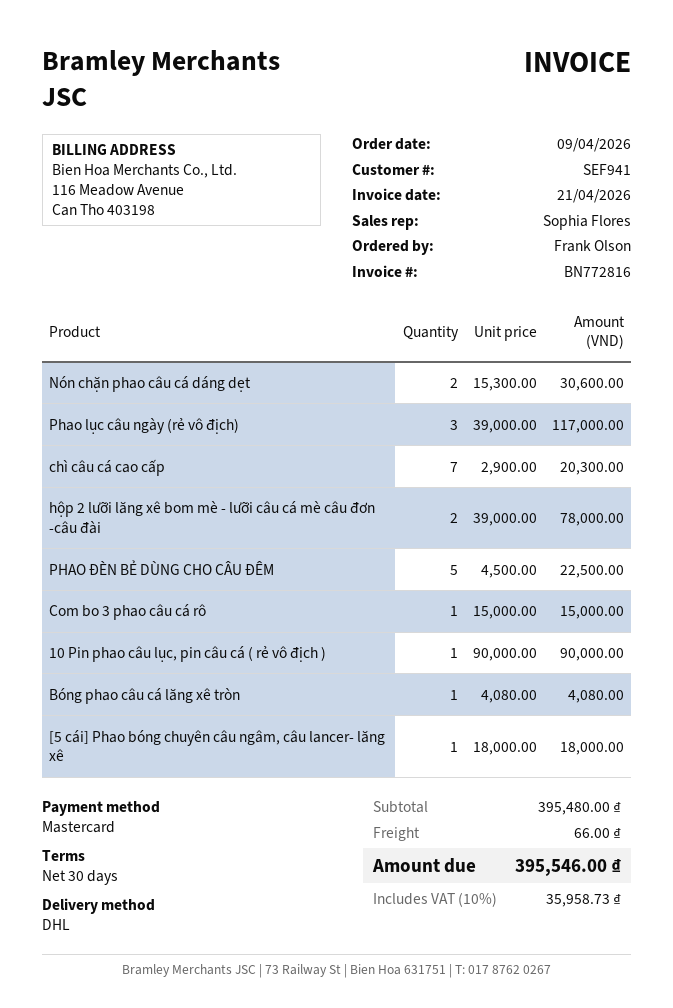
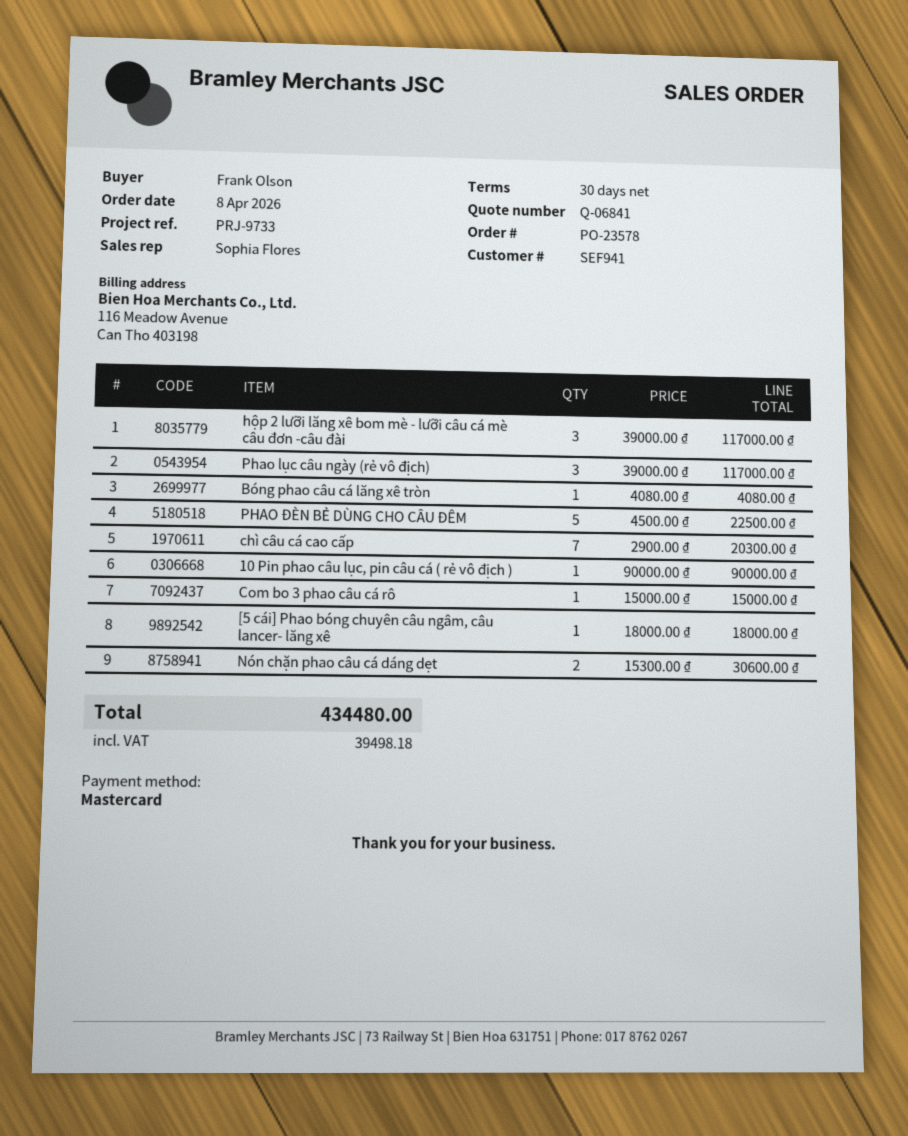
order date: 2026-04-09 -> 2026-04-08
hộp 2 lưỡi lăng xê bom mè - lưỡi câu cá mè câu đơn -câu đài: 2 x 39000.00 = 78000.00 -> 3 x 39000.00 = 117000.00
shipping: 66.00 -> none
tax: 35958.73 -> 39498.18
total: 395546.00 -> 434480.00

